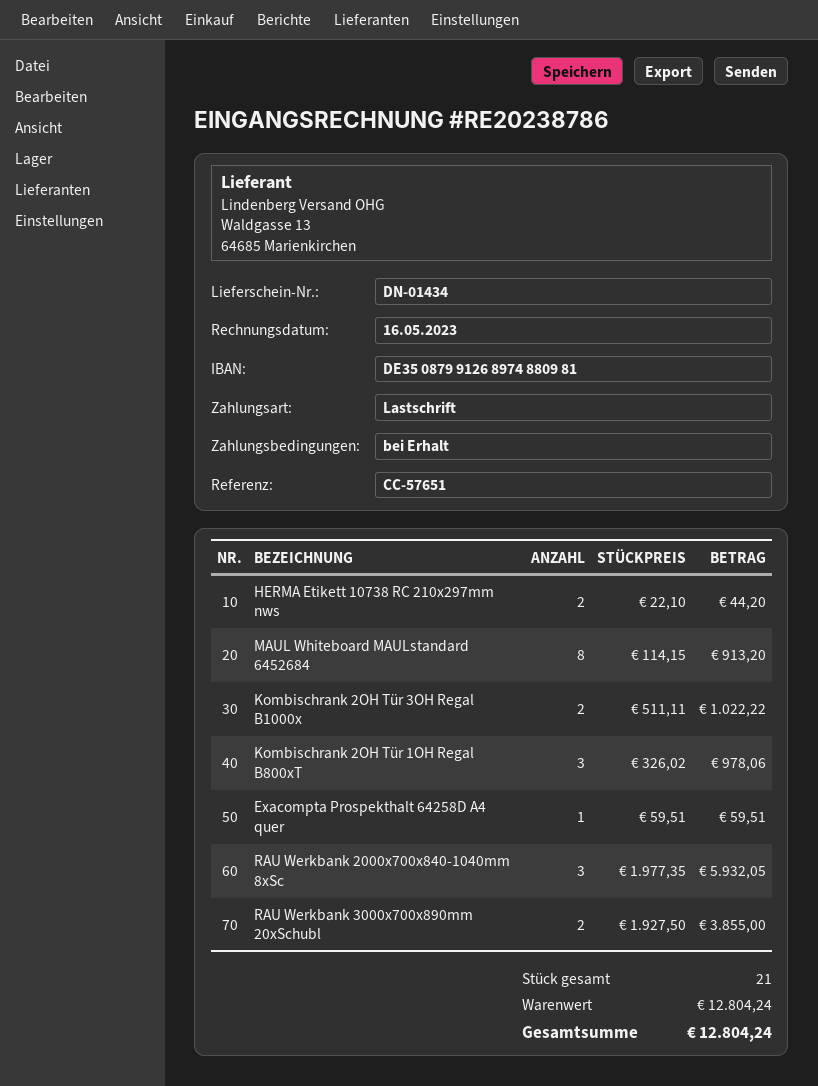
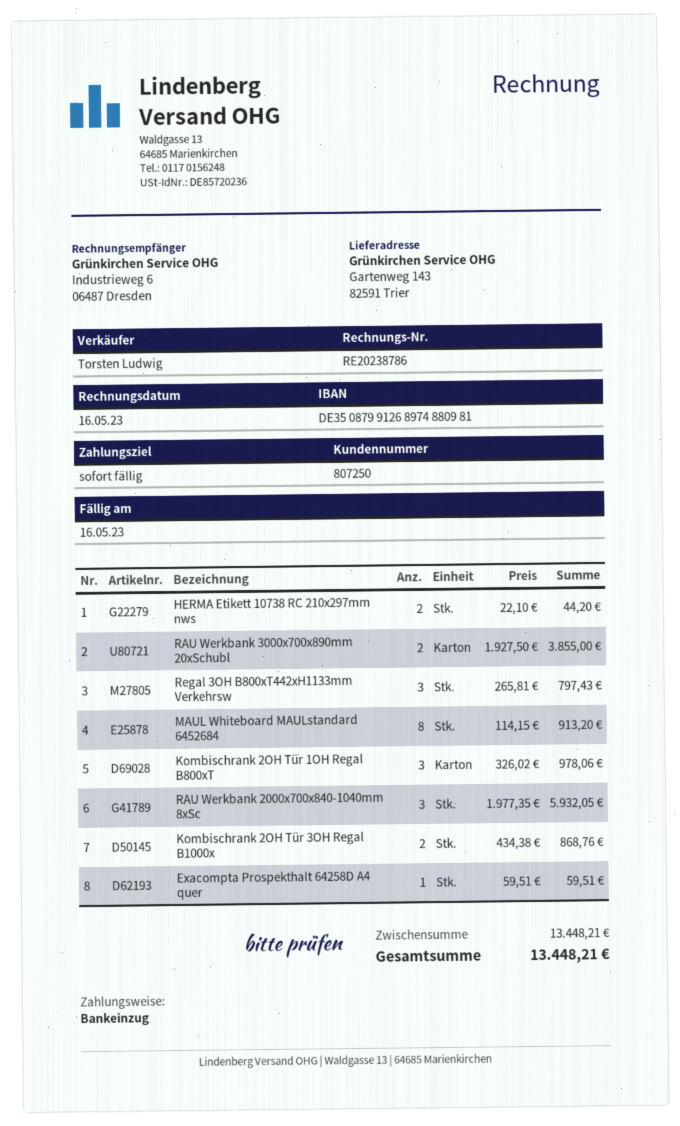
Kombischrank 2OH Tür 3OH Regal B1000x: 2 x 511.11 = 1022.22 -> 2 x 434.38 = 868.76
Regal 3OH B800xT442xH1133mm Verkehrsw: none -> 3 x 265.81 = 797.43
subtotal: 12804.24 -> 13448.21
total: 12804.24 -> 13448.21

